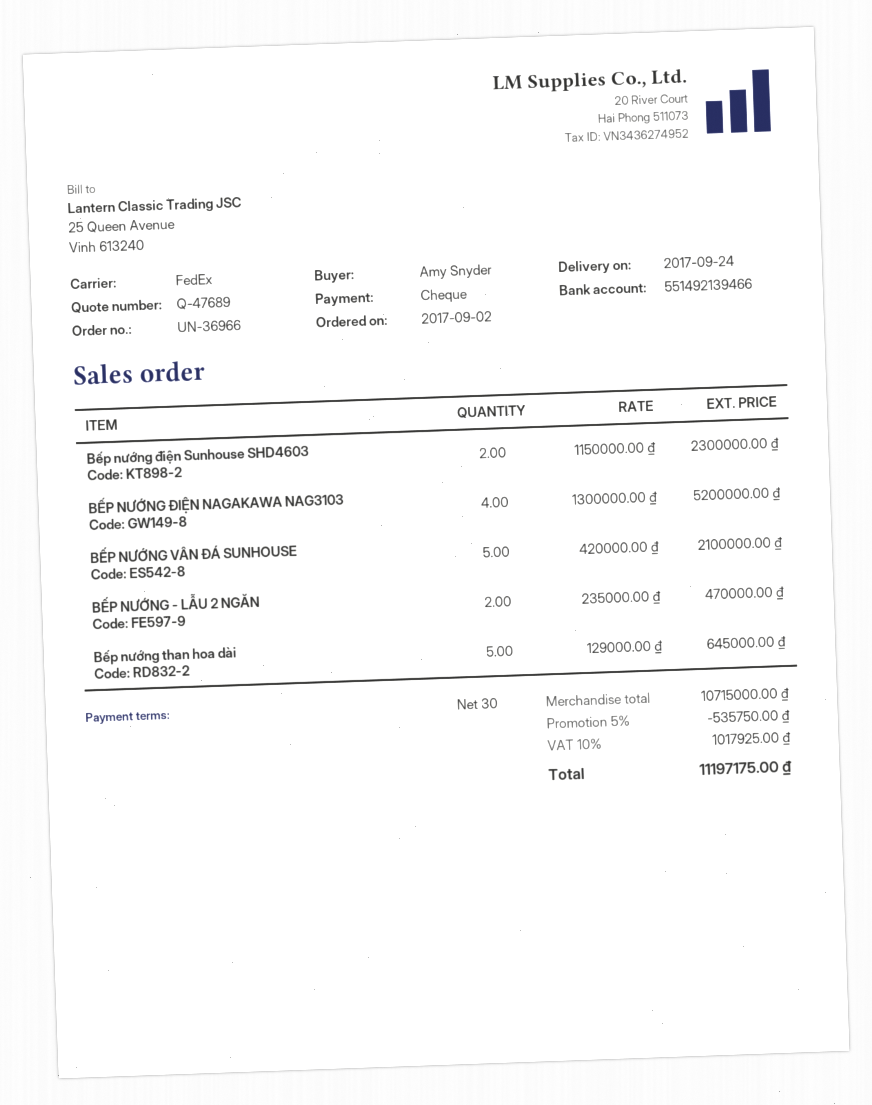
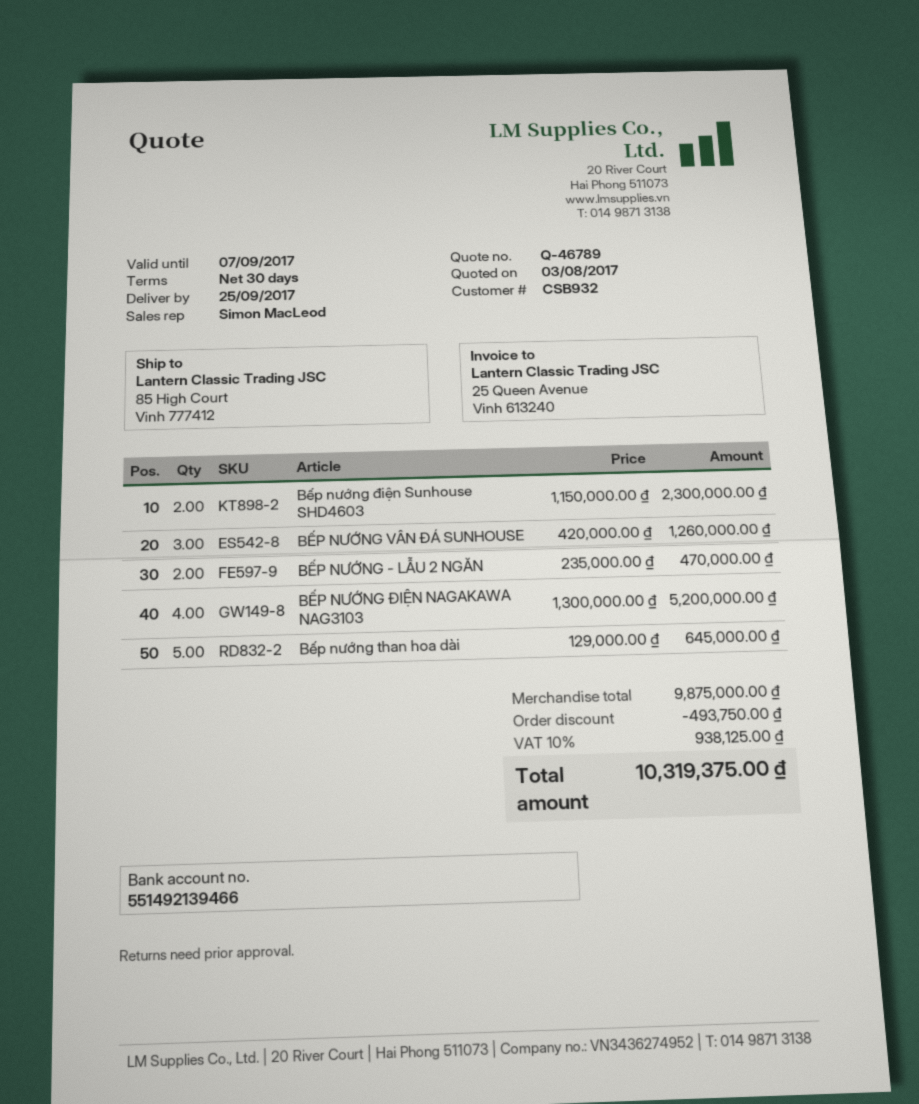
quote number: Q-47689 -> Q-46789
delivery date: 2017-09-24 -> 2017-09-25
BẾP NƯỚNG VÂN ĐÁ SUNHOUSE: 5 x 420000.00 = 2100000.00 -> 3 x 420000.00 = 1260000.00
subtotal: 10715000.00 -> 9875000.00
discount: 535750.00 -> 493750.00
tax: 10% = 1017925.00 -> 10% = 938125.00
total: 11197175.00 -> 10319375.00

